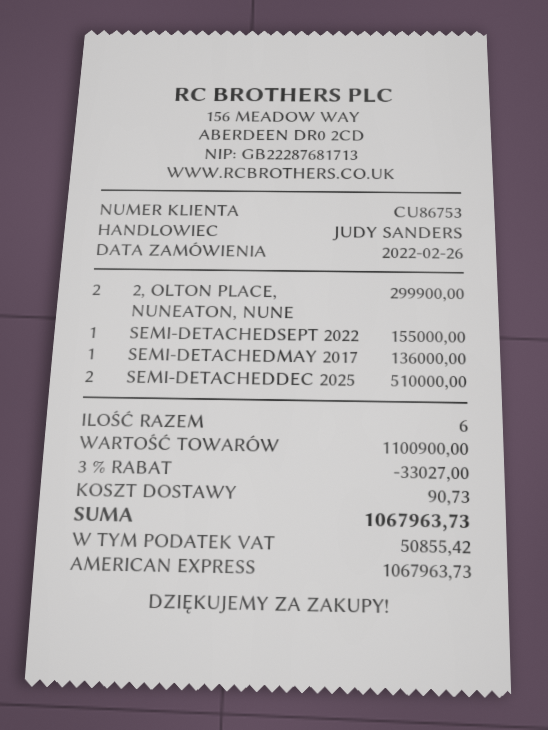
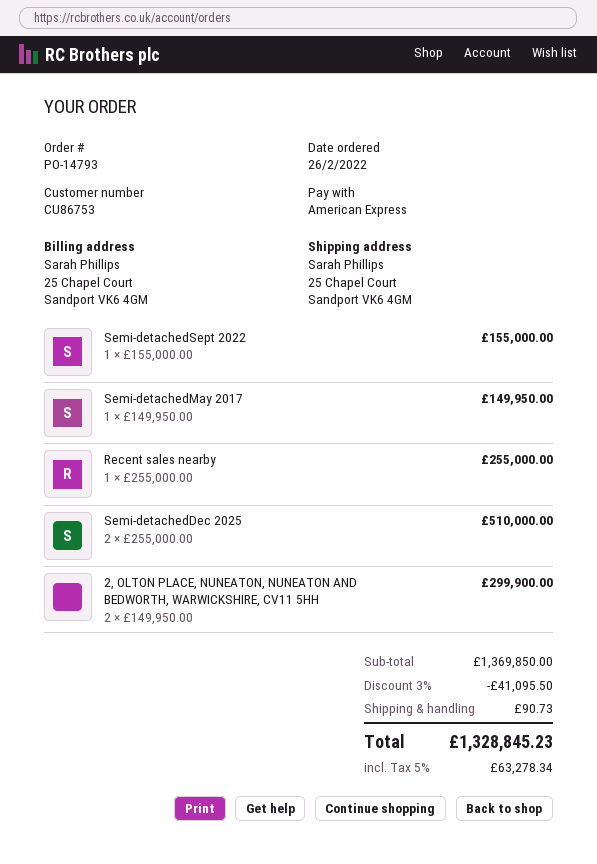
SEMI-DETACHEDMAY 2017: 1 for 136000.00 -> 1 for 149950.00
Recent sales nearby: none -> 1 for 255000.00
subtotal: 1100900.00 -> 1369850.00
discount: 3% = 33027.00 -> 3% = 41095.50
tax: 50855.42 -> 63278.34
total: 1067963.73 -> 1328845.23

